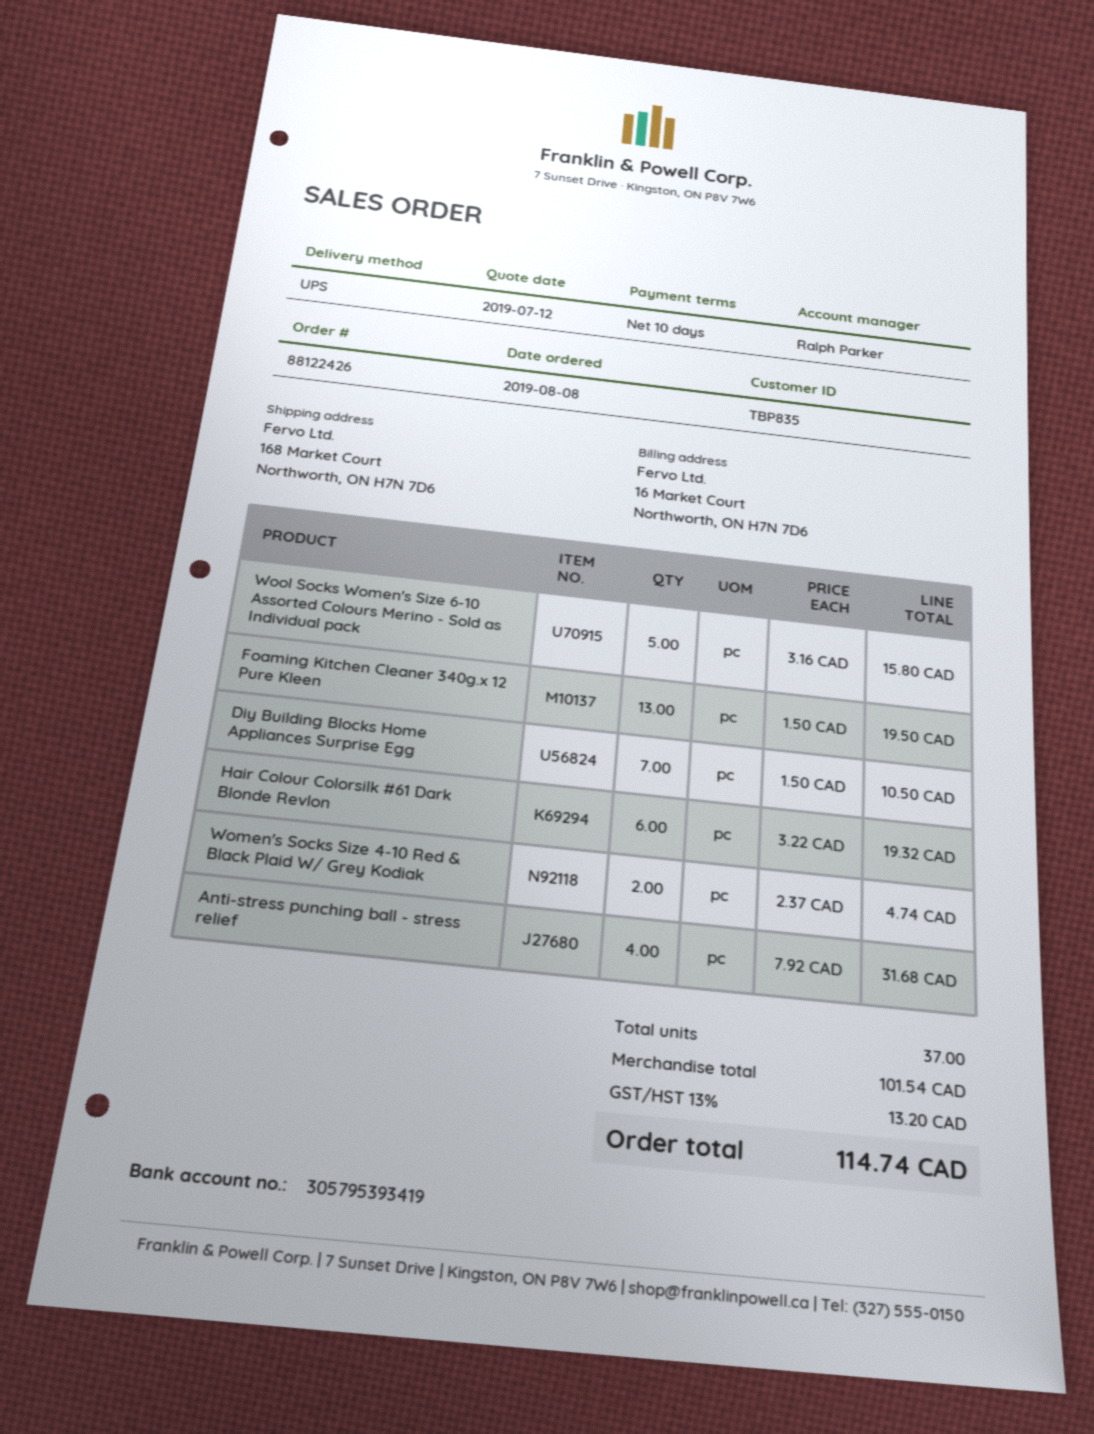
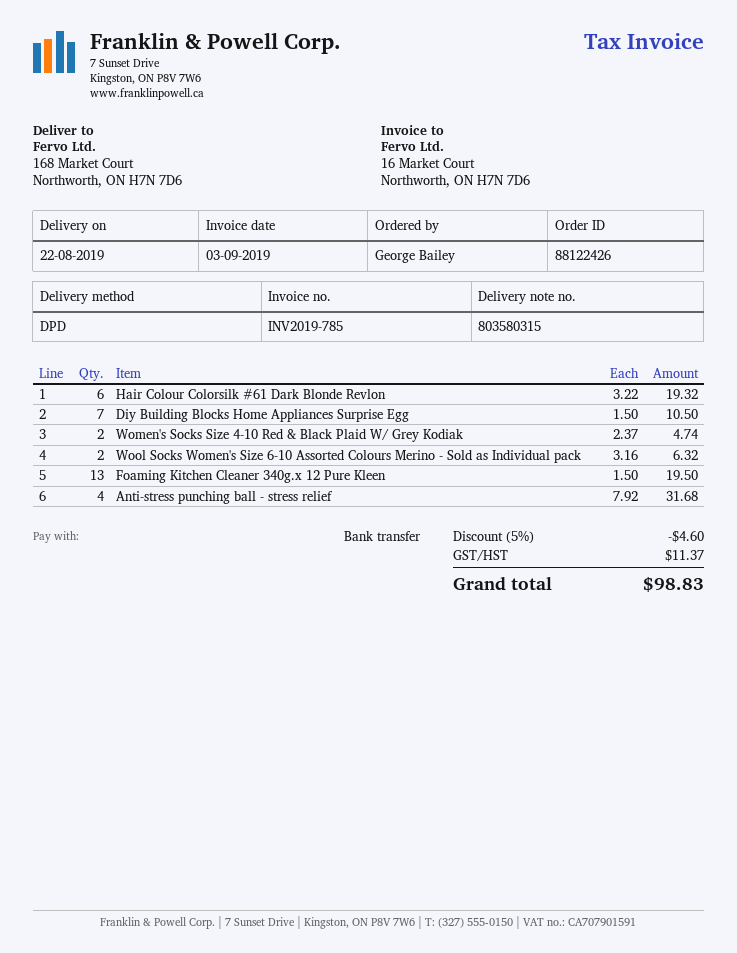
shipping method: UPS -> DPD
Wool Socks Women's Size 6-10 Assorted Colours Merino - Sold as Individual pack: 5 x 3.16 = 15.80 -> 2 x 3.16 = 6.32
discount: none -> 5% = 4.60
tax: 13.20 -> 11.37
total: 114.74 -> 98.83

